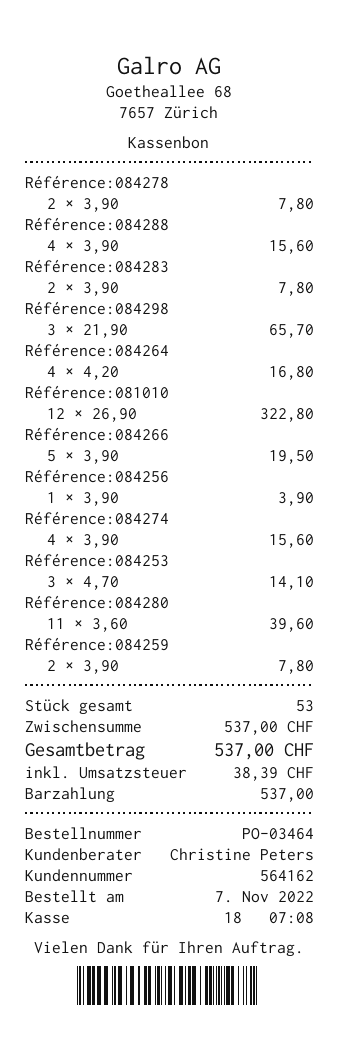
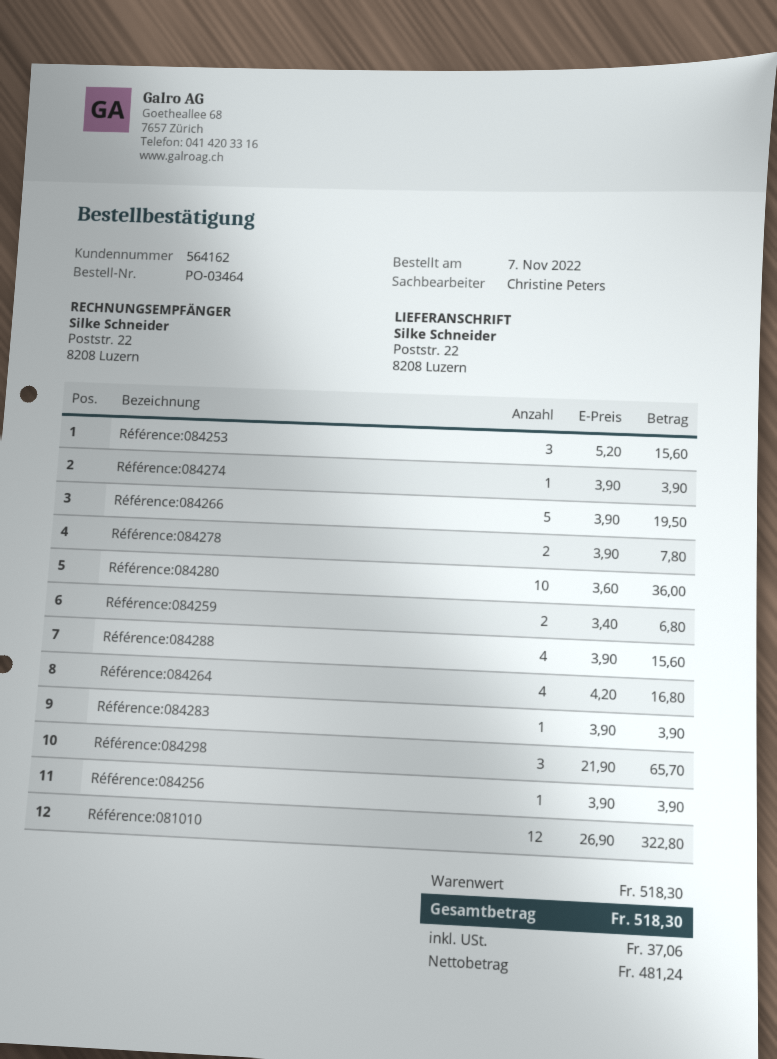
Référence:084283: 2 x 3.90 = 7.80 -> 1 x 3.90 = 3.90
Référence:084274: 4 x 3.90 = 15.60 -> 1 x 3.90 = 3.90
Référence:084253: 3 x 4.70 = 14.10 -> 3 x 5.20 = 15.60
Référence:084280: 11 x 3.60 = 39.60 -> 10 x 3.60 = 36.00
Référence:084259: 2 x 3.90 = 7.80 -> 2 x 3.40 = 6.80
subtotal: 537.00 -> 518.30
tax: 38.39 -> 37.06
total: 537.00 -> 518.30

